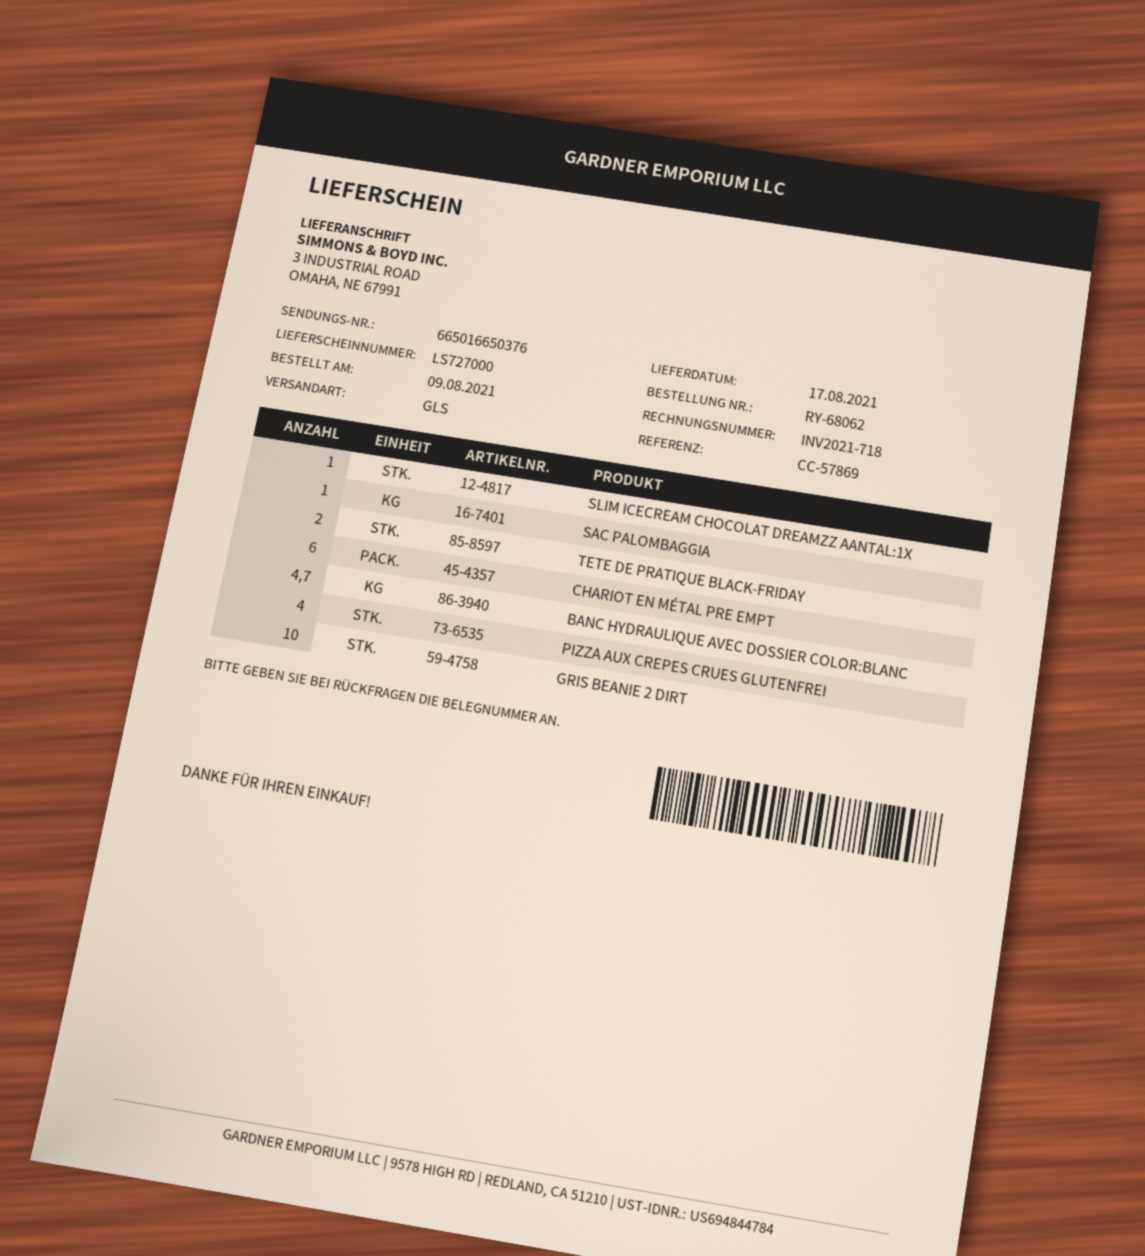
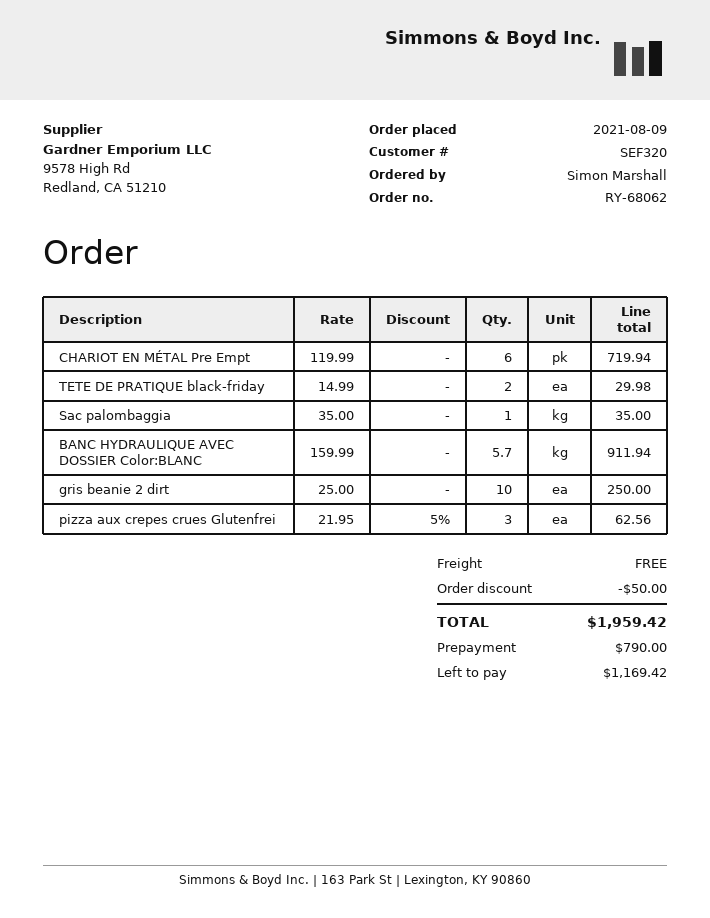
SLIM ICECREAM CHOCOLAT DREAMZZ AANTAL:1X: 1 -> none
BANC HYDRAULIQUE AVEC DOSSIER COLOR:BLANC: 4.7 -> 5.7
PIZZA AUX CREPES CRUES GLUTENFREI: 4 -> 3

